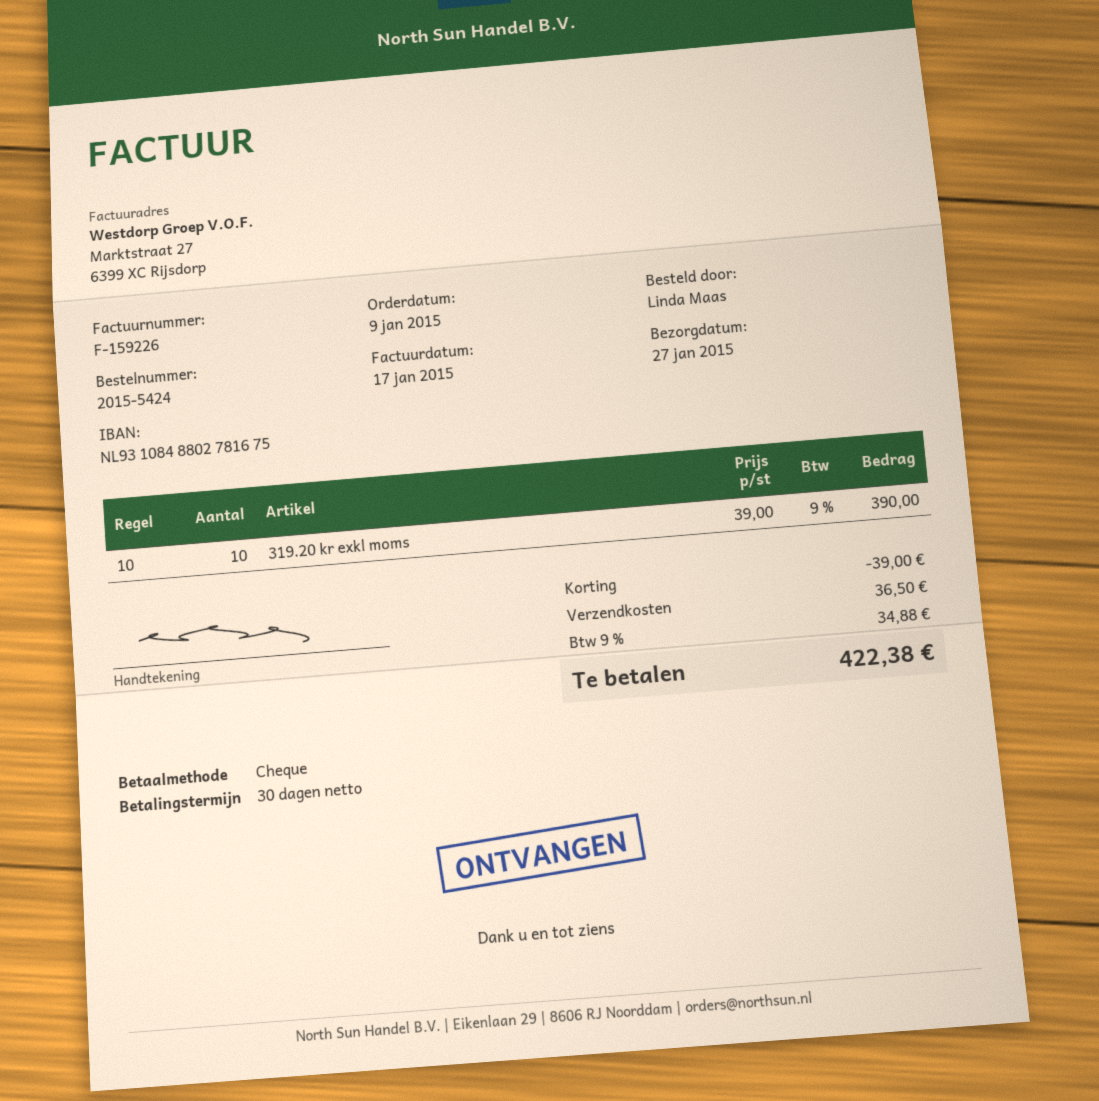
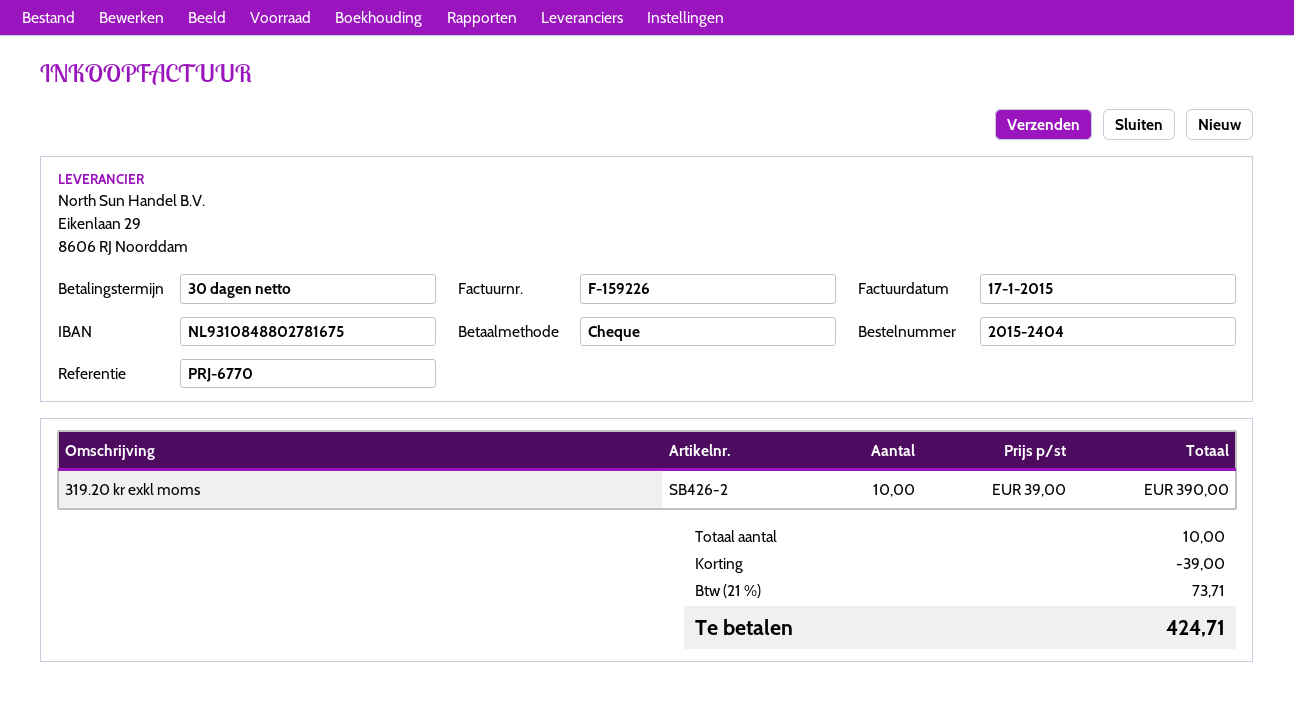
order number: 2015-5424 -> 2015-2404
shipping: 36.50 -> none
tax: 9% = 34.88 -> 21% = 73.71
total: 422.38 -> 424.71

